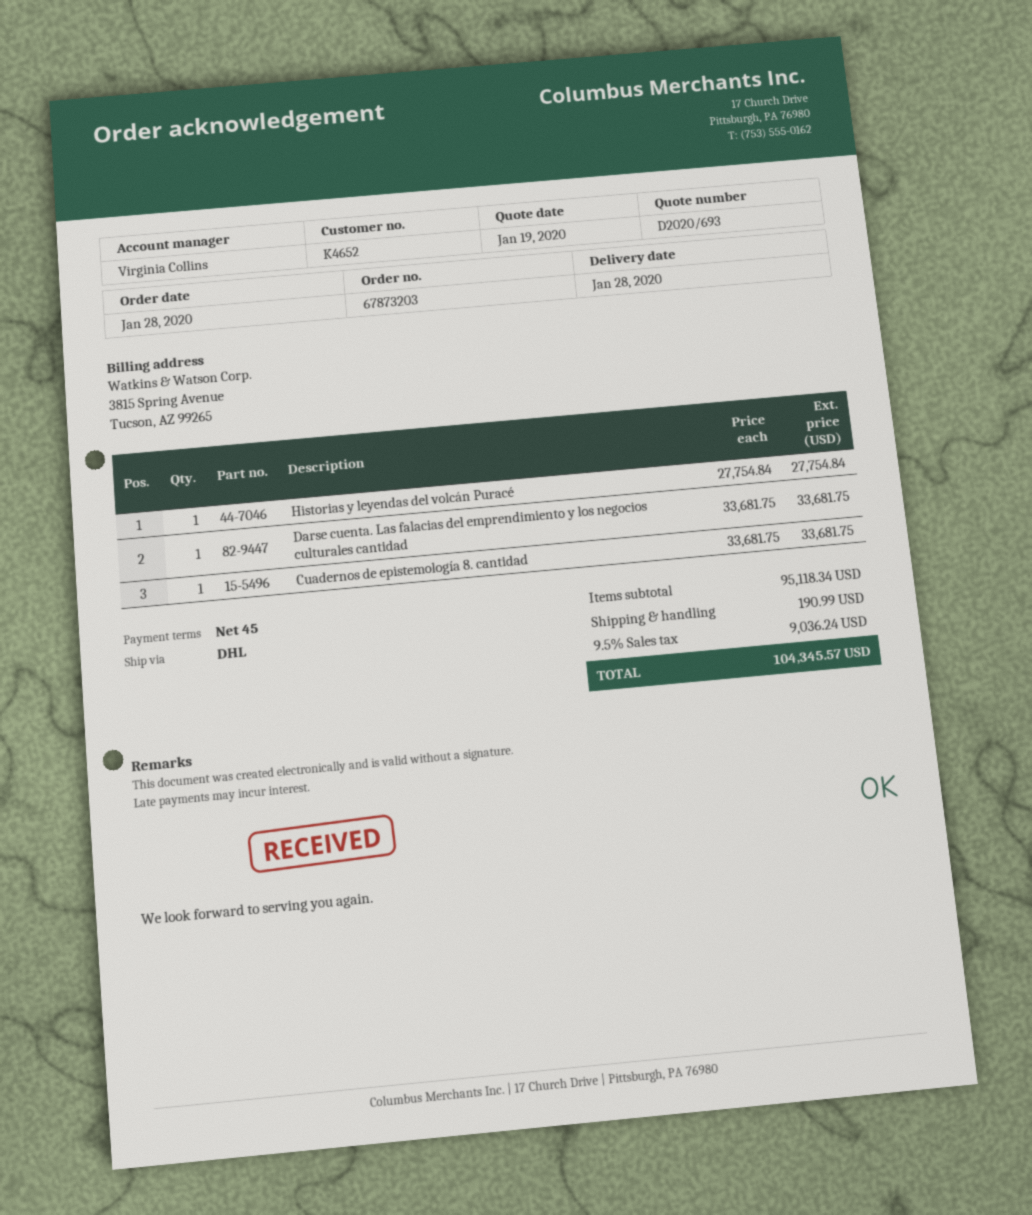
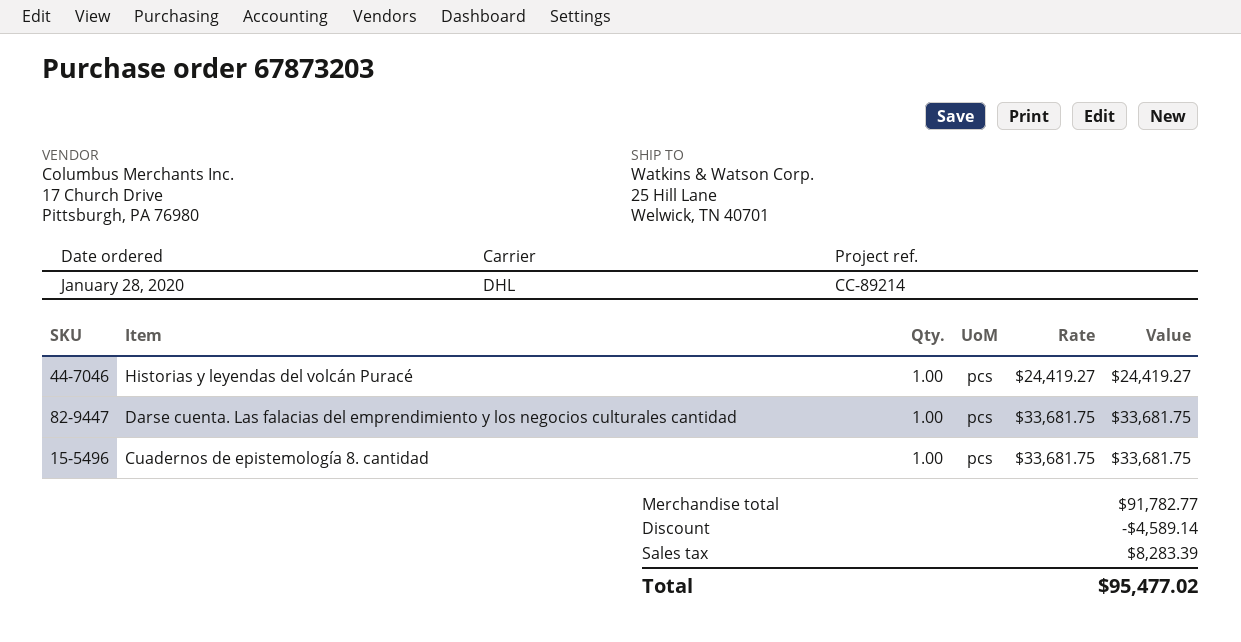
Historias y leyendas del volcán Puracé: 1 x 27754.84 = 27754.84 -> 1 x 24419.27 = 24419.27
subtotal: 95118.34 -> 91782.77
discount: none -> 4589.14
shipping: 190.99 -> none
tax: 9036.24 -> 8283.39
total: 104345.57 -> 95477.02

